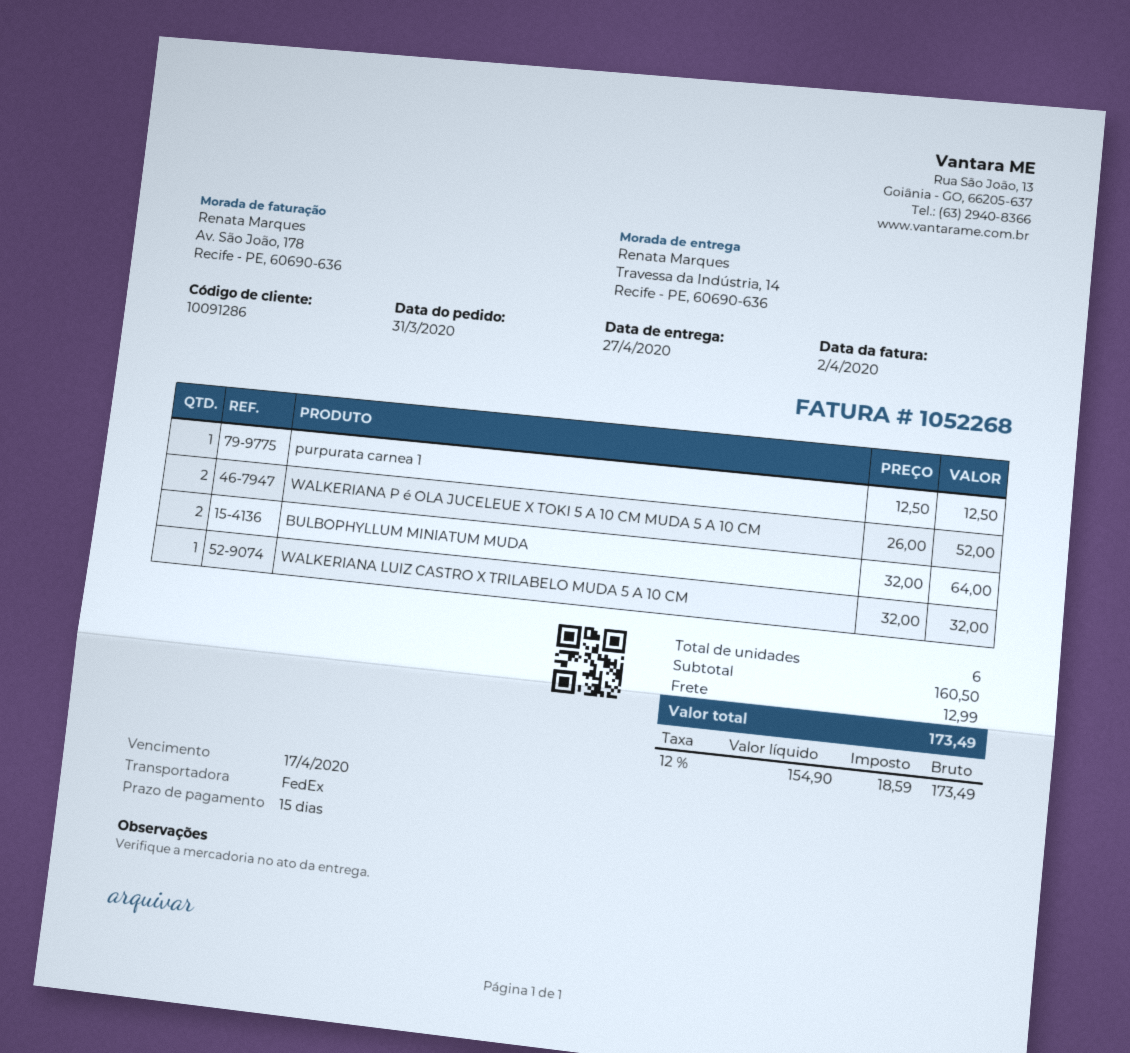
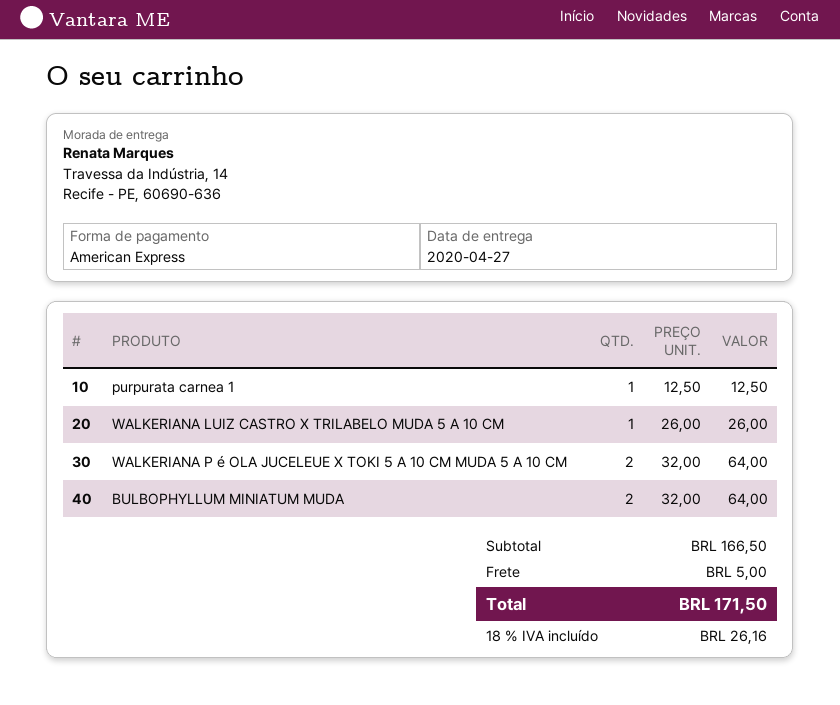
WALKERIANA P é OLA JUCELEUE X TOKI 5 A 10 CM MUDA 5 A 10 CM: 2 x 26.00 = 52.00 -> 2 x 32.00 = 64.00
WALKERIANA LUIZ CASTRO X TRILABELO MUDA 5 A 10 CM: 1 x 32.00 = 32.00 -> 1 x 26.00 = 26.00
subtotal: 160.50 -> 166.50
shipping: 12.99 -> 5.00
tax: 12% = 18.59 -> 18% = 26.16
total: 173.49 -> 171.50

